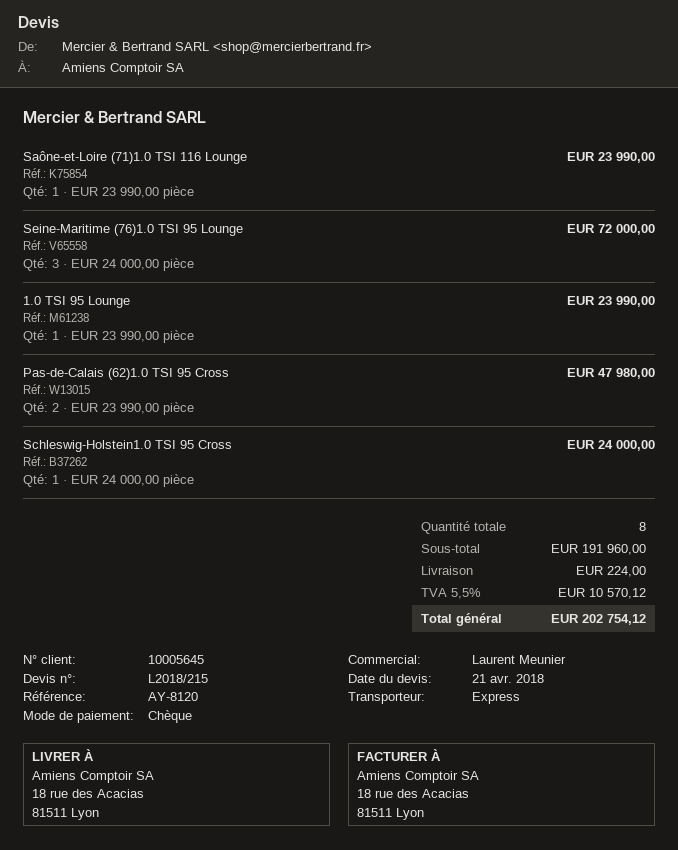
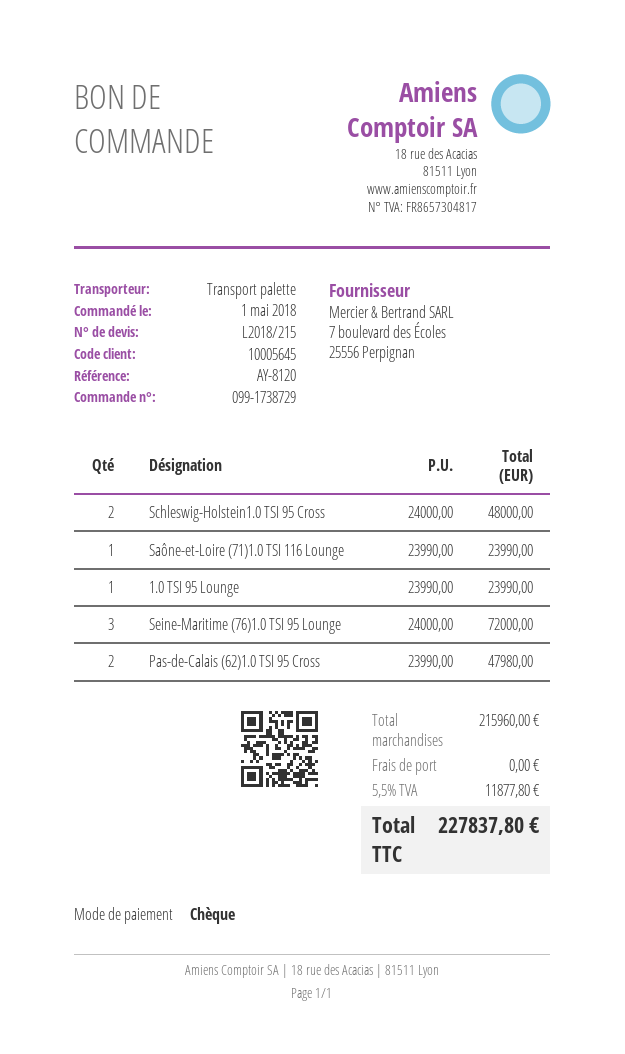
shipping method: express -> pallet freight
Schleswig-Holstein1.0 TSI 95 Cross: 1 x 24000.00 = 24000.00 -> 2 x 24000.00 = 48000.00
subtotal: 191960.00 -> 215960.00
shipping: 224.00 -> 0.00
tax: 5.5% = 10570.12 -> 5.5% = 11877.80
total: 202754.12 -> 227837.80

